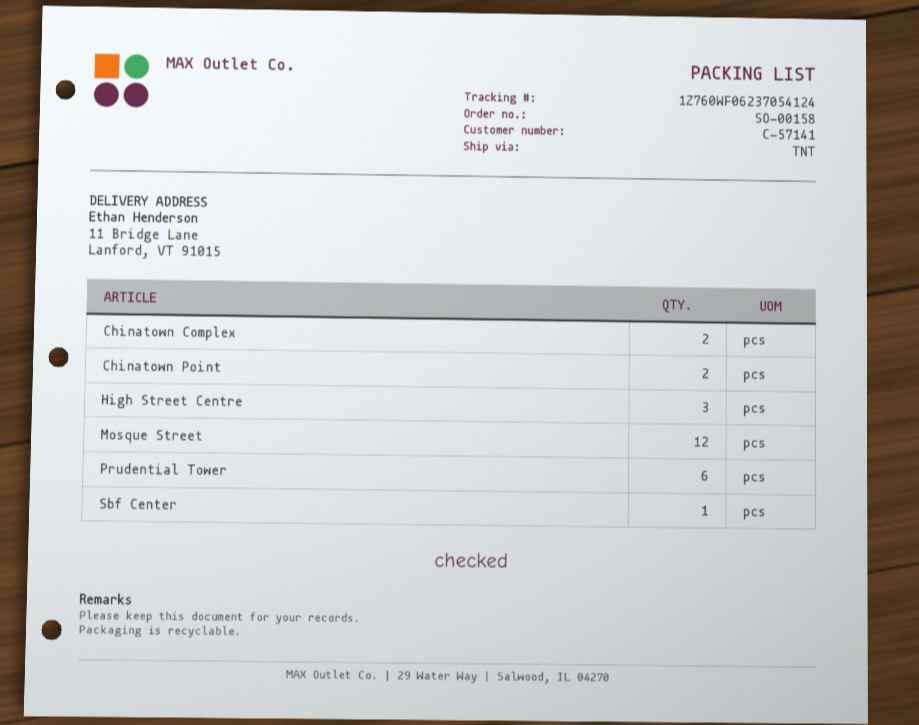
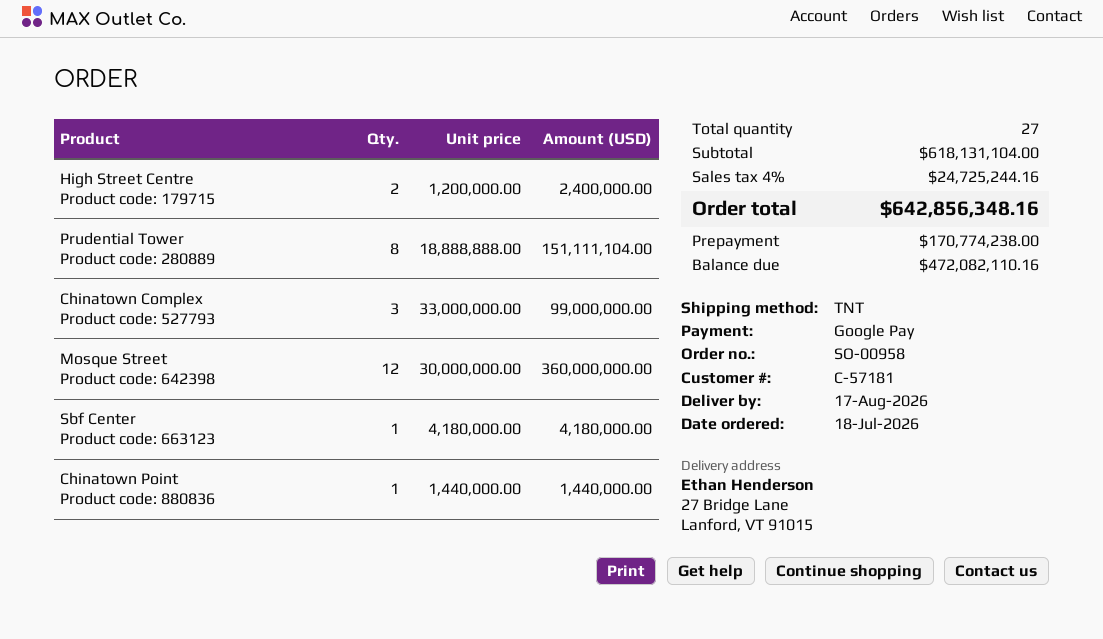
order number: SO-00158 -> SO-00958
customer number: C-57141 -> C-57181
ship to: 11 Bridge Lane, Lanford, VT 91015 -> 27 Bridge Lane, Lanford, VT 91015
Chinatown Complex: 2 -> 3
Chinatown Point: 2 -> 1
High Street Centre: 3 -> 2
Prudential Tower: 6 -> 8

